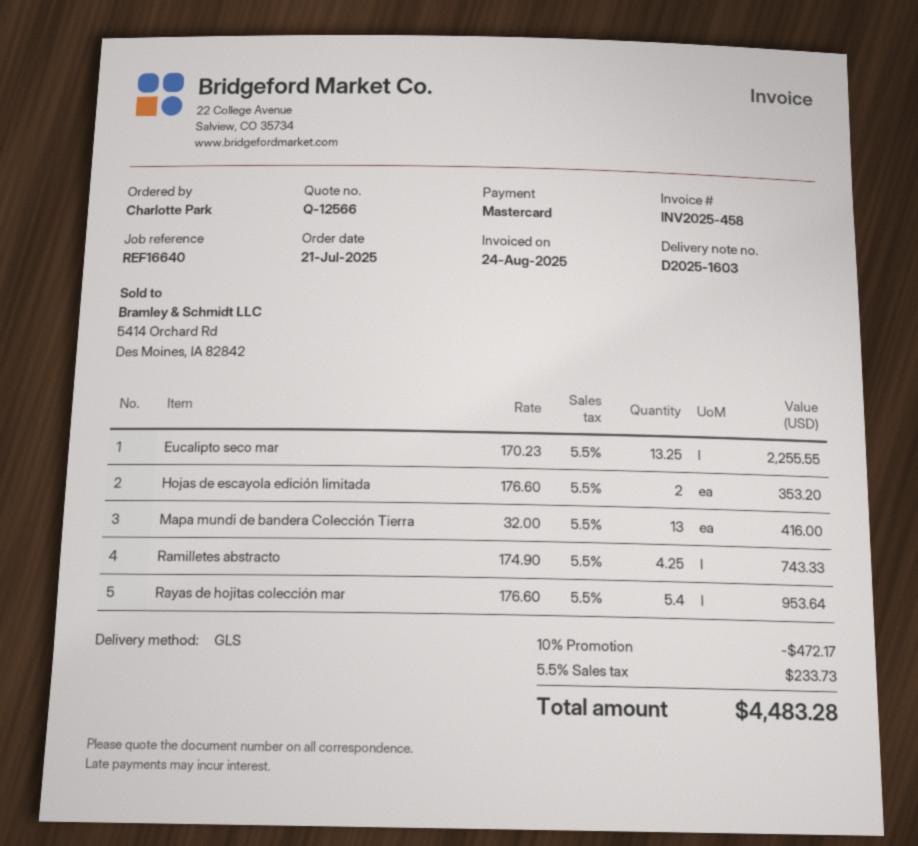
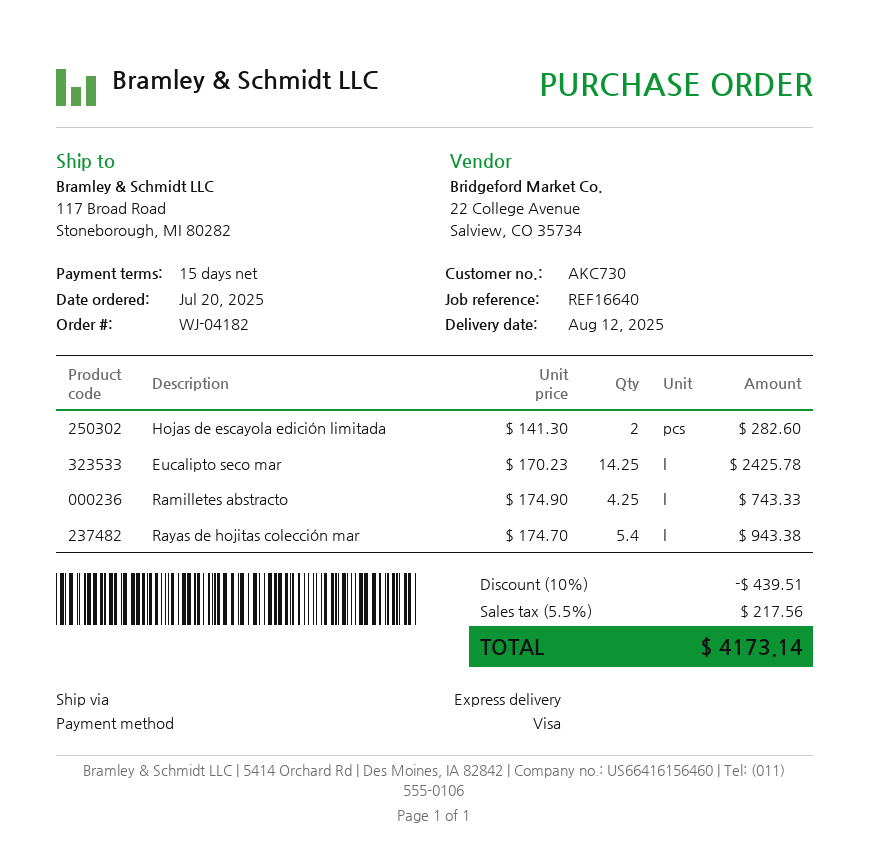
order date: 2025-07-21 -> 2025-07-20
payment method: Mastercard -> Visa
shipping method: GLS -> express
Eucalipto seco mar: 13.25 x 170.23 = 2255.55 -> 14.25 x 170.23 = 2425.78
Hojas de escayola edición limitada: 2 x 176.60 = 353.20 -> 2 x 141.30 = 282.60
Mapa mundi de bandera Colección Tierra: 13 x 32.00 = 416.00 -> none
Rayas de hojitas colección mar: 5.4 x 176.60 = 953.64 -> 5.4 x 174.70 = 943.38
discount: 10% = 472.17 -> 10% = 439.51
tax: 5.5% = 233.73 -> 5.5% = 217.56
total: 4483.28 -> 4173.14

